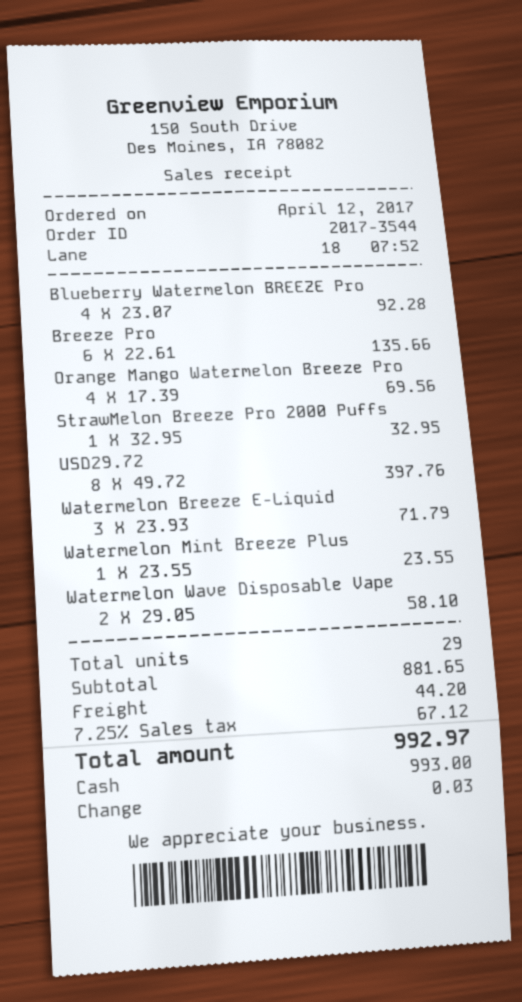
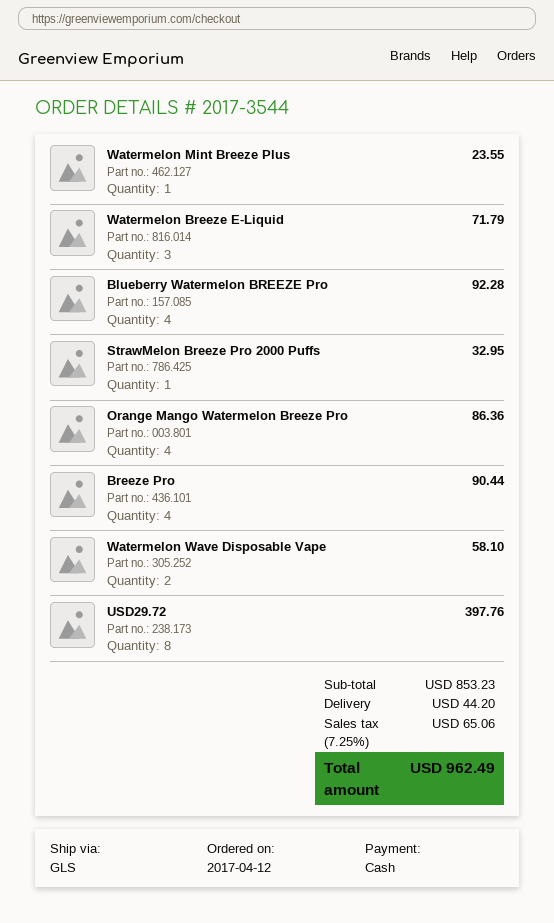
Breeze Pro: 6 for 135.66 -> 4 for 90.44
Orange Mango Watermelon Breeze Pro: 4 for 69.56 -> 4 for 86.36
subtotal: 881.65 -> 853.23
tax: 7.25% = 67.12 -> 7.25% = 65.06
total: 992.97 -> 962.49

